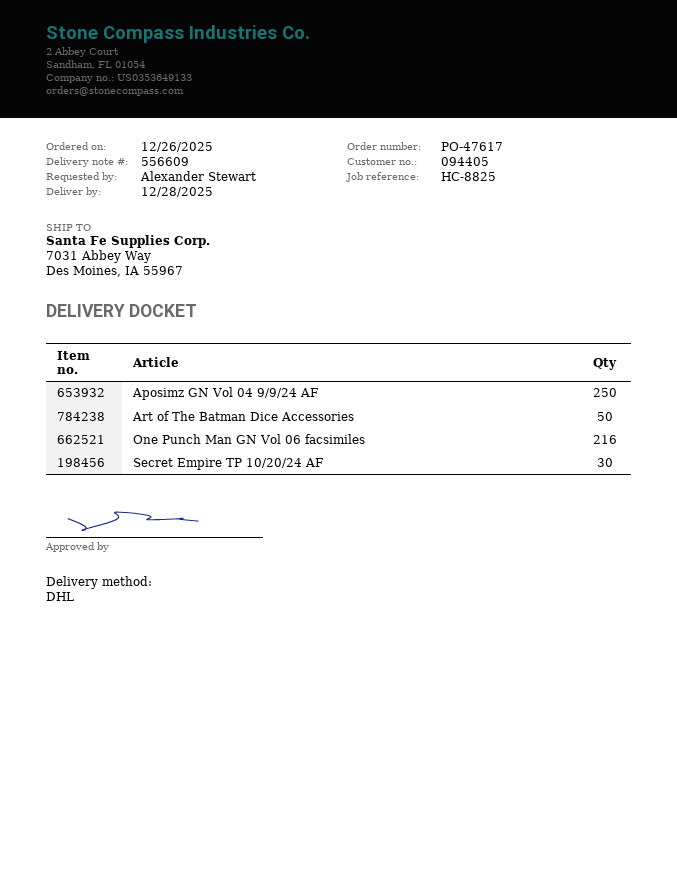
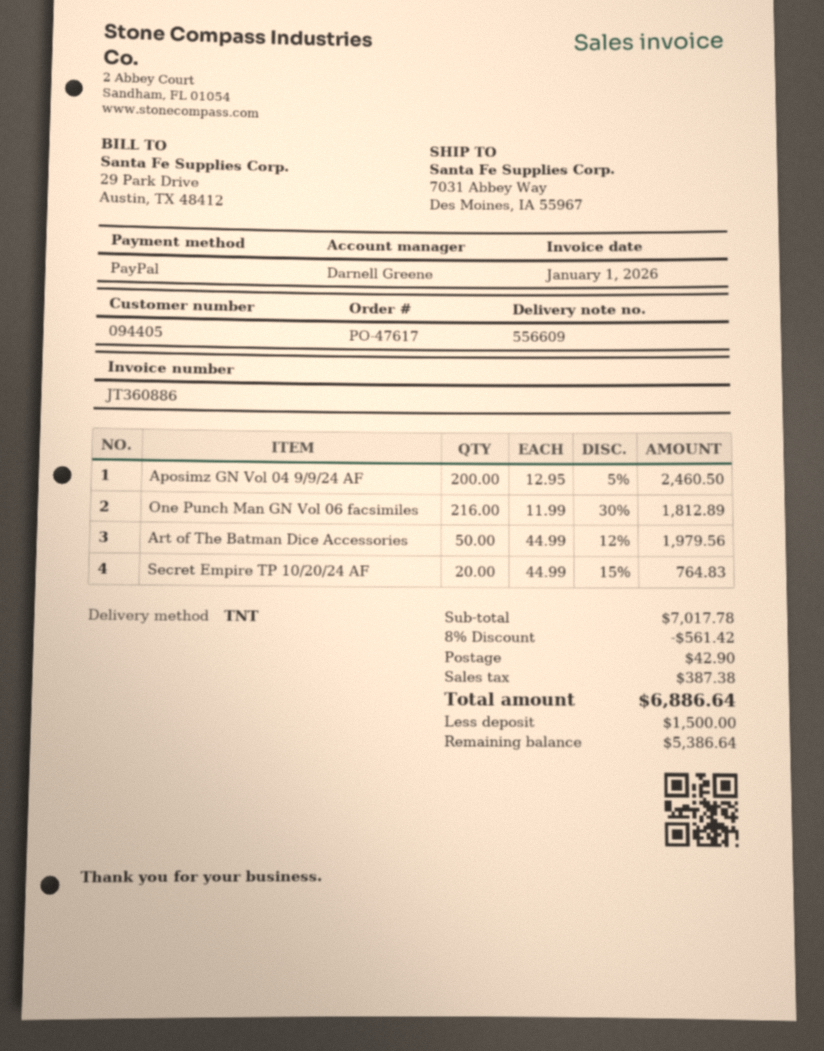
shipping method: DHL -> TNT
Aposimz GN Vol 04 9/9/24 AF: 250 -> 200
Secret Empire TP 10/20/24 AF: 30 -> 20

